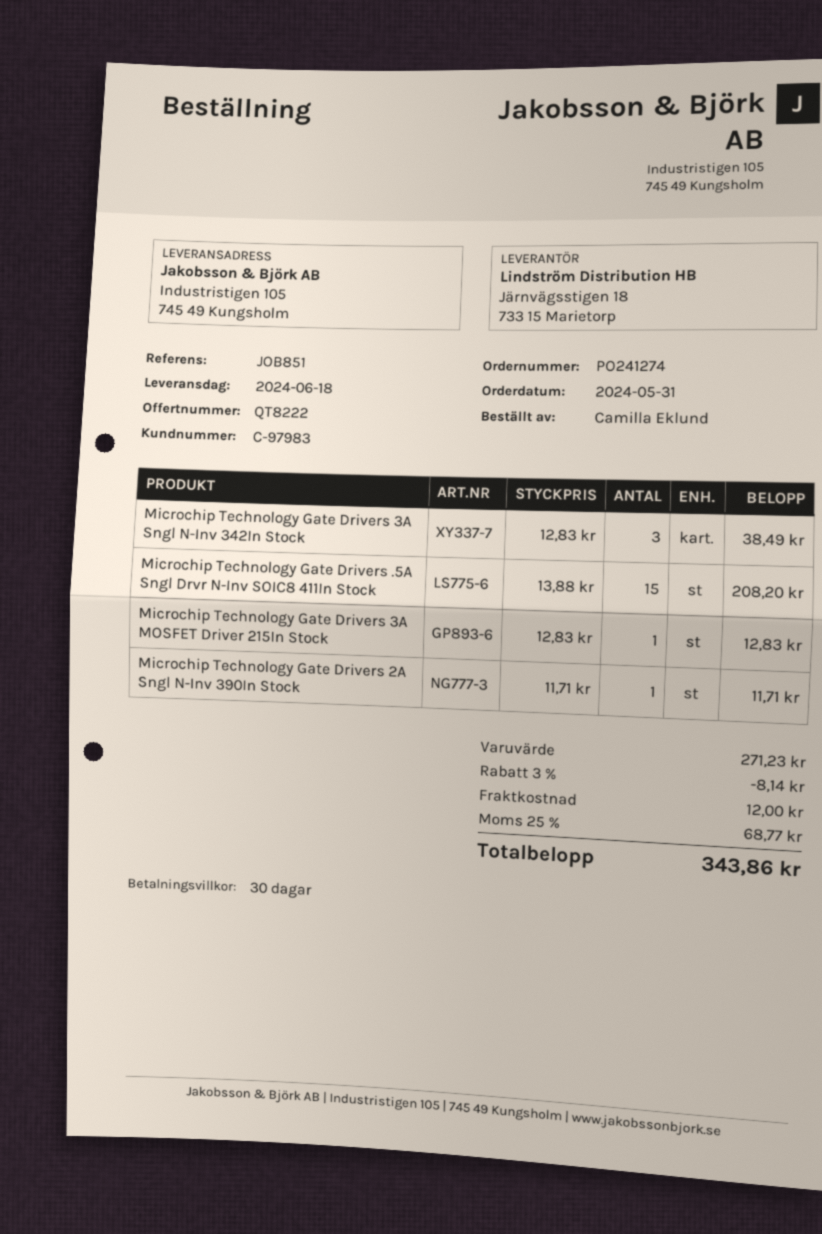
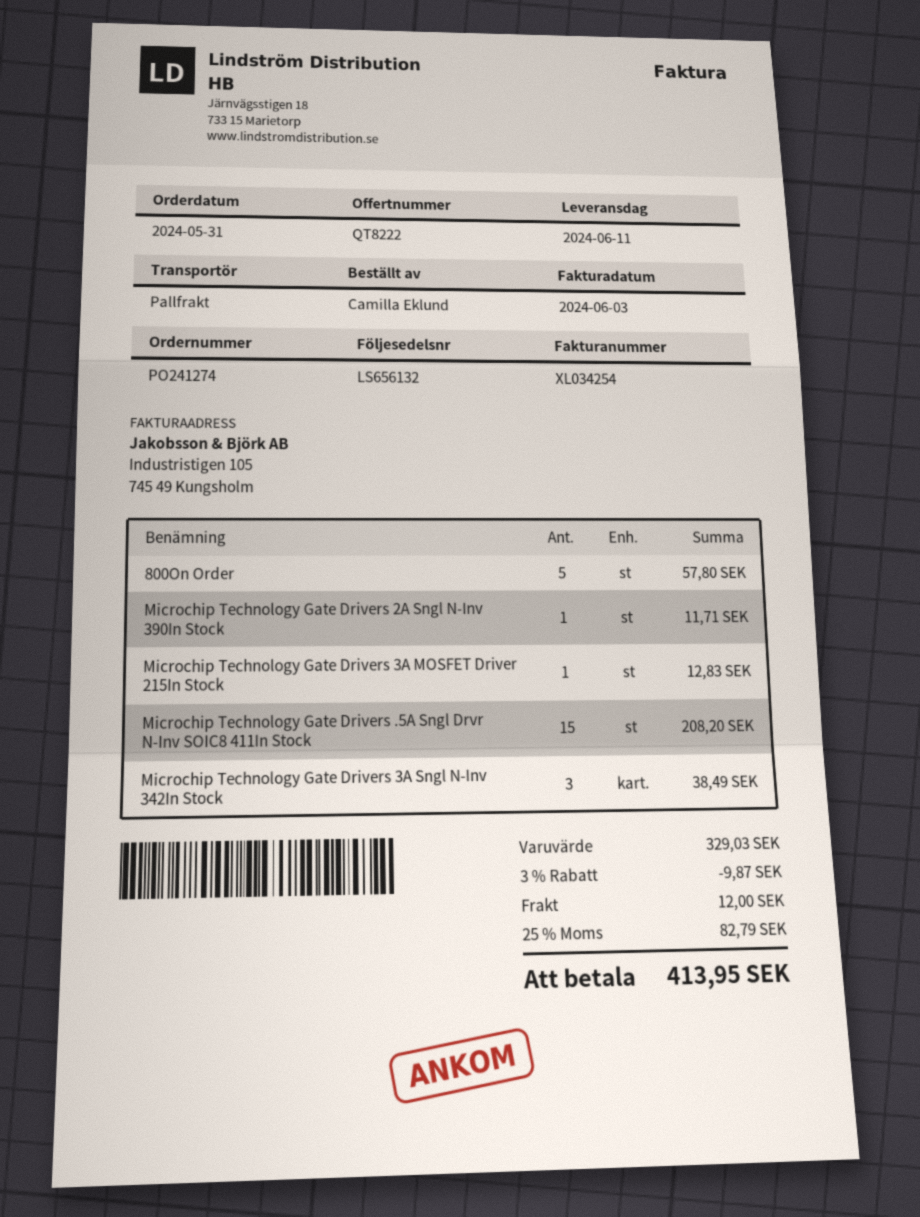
delivery date: 2024-06-18 -> 2024-06-11
800On Order: none -> 5 for 57.80
subtotal: 271.23 -> 329.03
discount: 3% = 8.14 -> 3% = 9.87
tax: 25% = 68.77 -> 25% = 82.79
total: 343.86 -> 413.95

